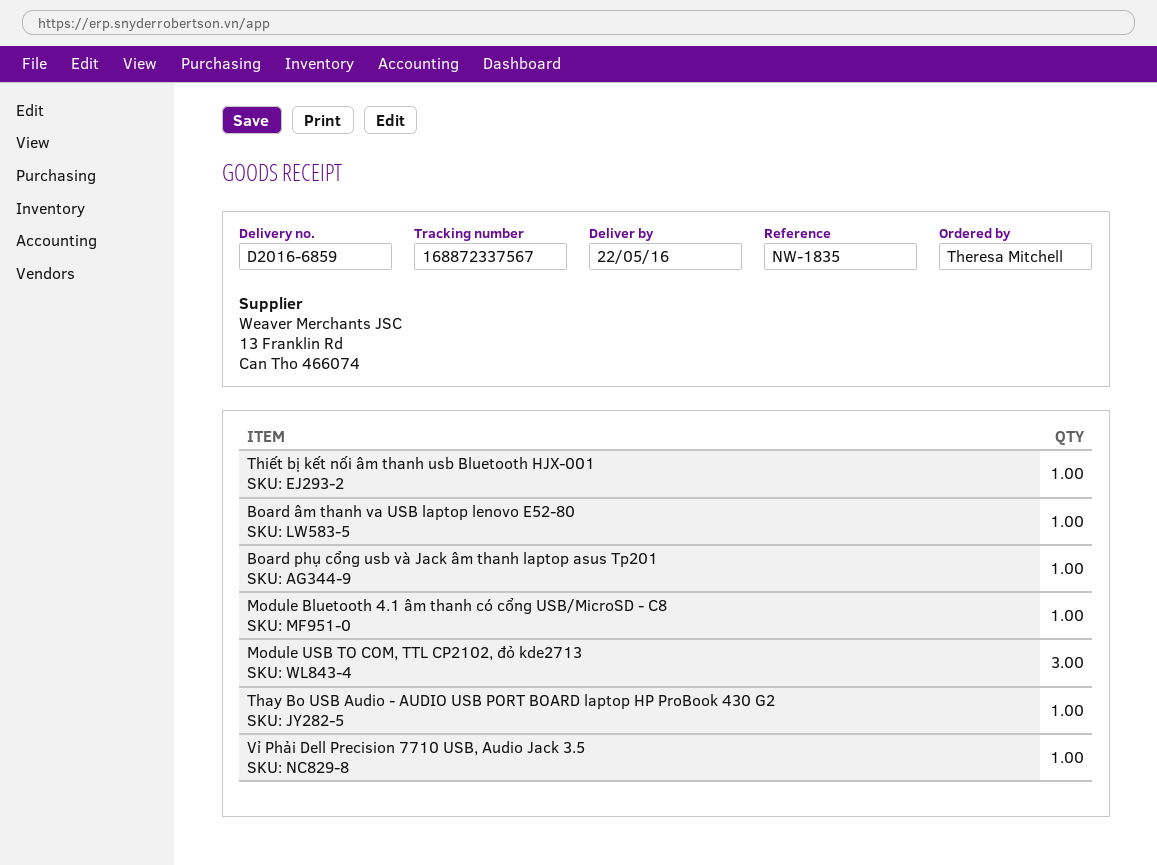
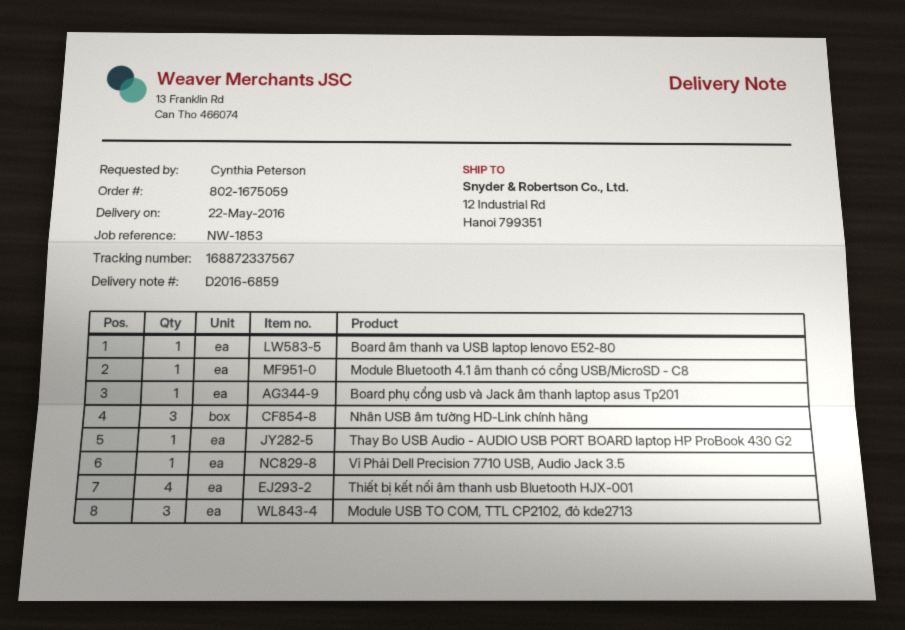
reference: NW-1835 -> NW-1853
ordered by: Theresa Mitchell -> Cynthia Peterson
Thiết bị kết nối âm thanh usb Bluetooth HJX-001: 1 -> 4
Nhân USB âm tường HD-Link chính hãng: none -> 3

